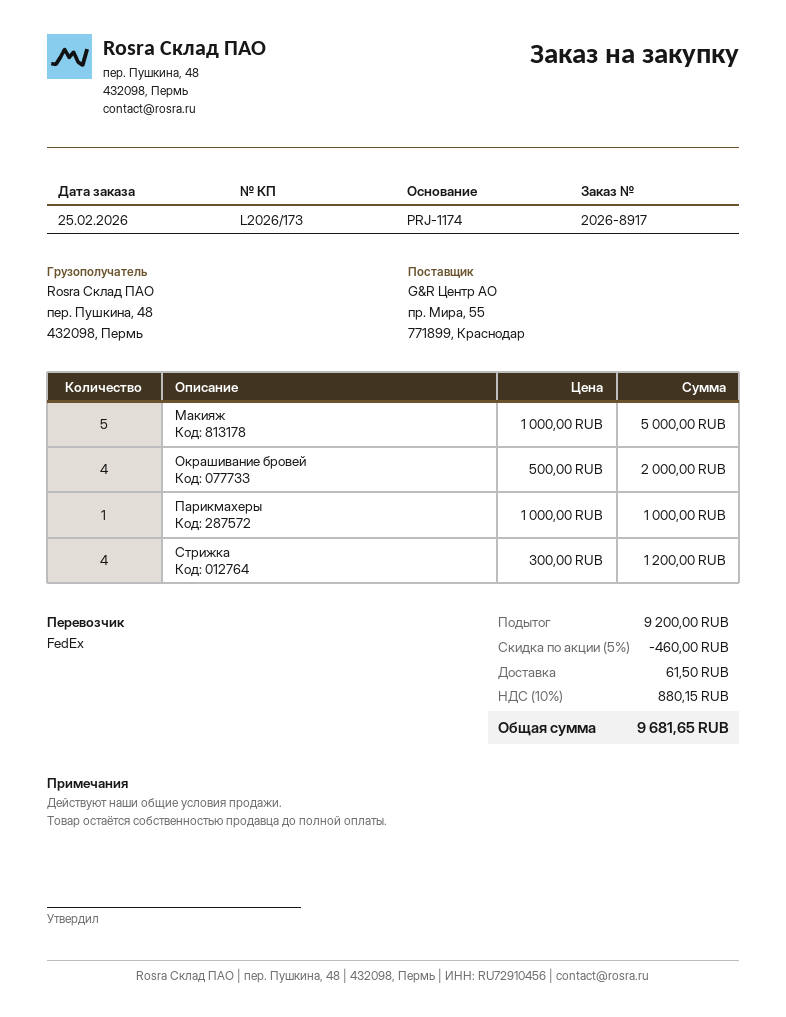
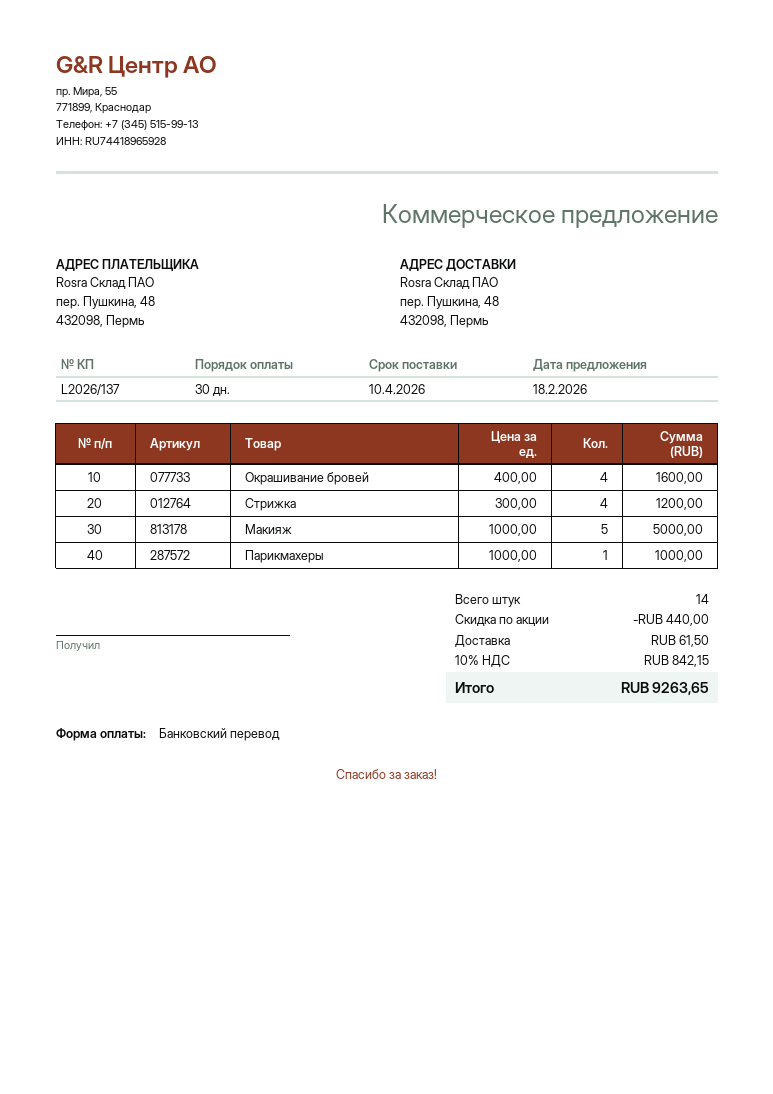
quote number: L2026/173 -> L2026/137
Окрашивание бровей: 4 x 500.00 = 2000.00 -> 4 x 400.00 = 1600.00
discount: 460.00 -> 440.00
tax: 10% = 880.15 -> 10% = 842.15
total: 9681.65 -> 9263.65

